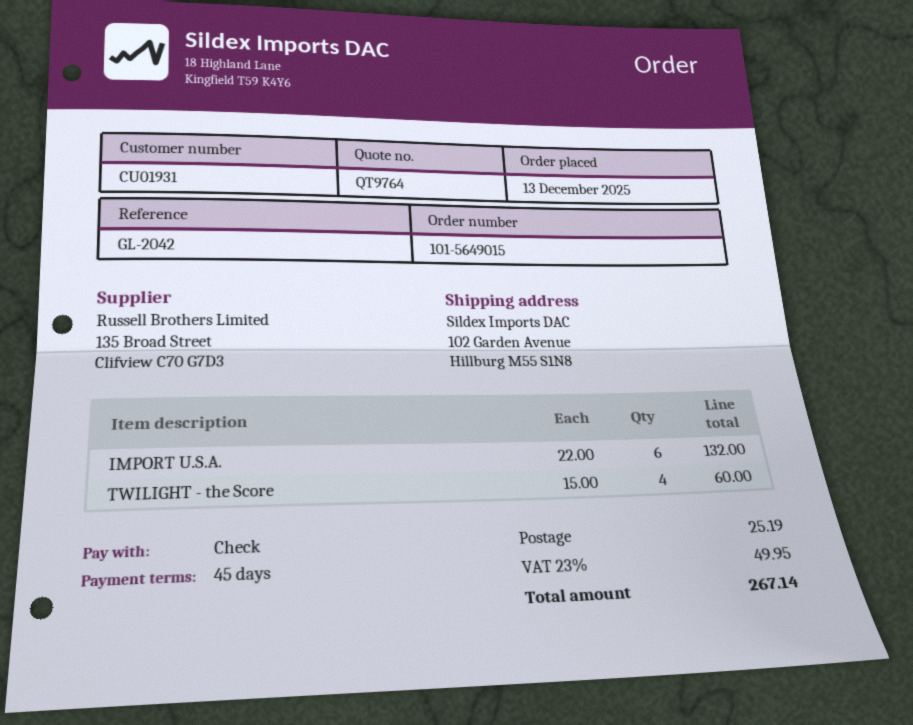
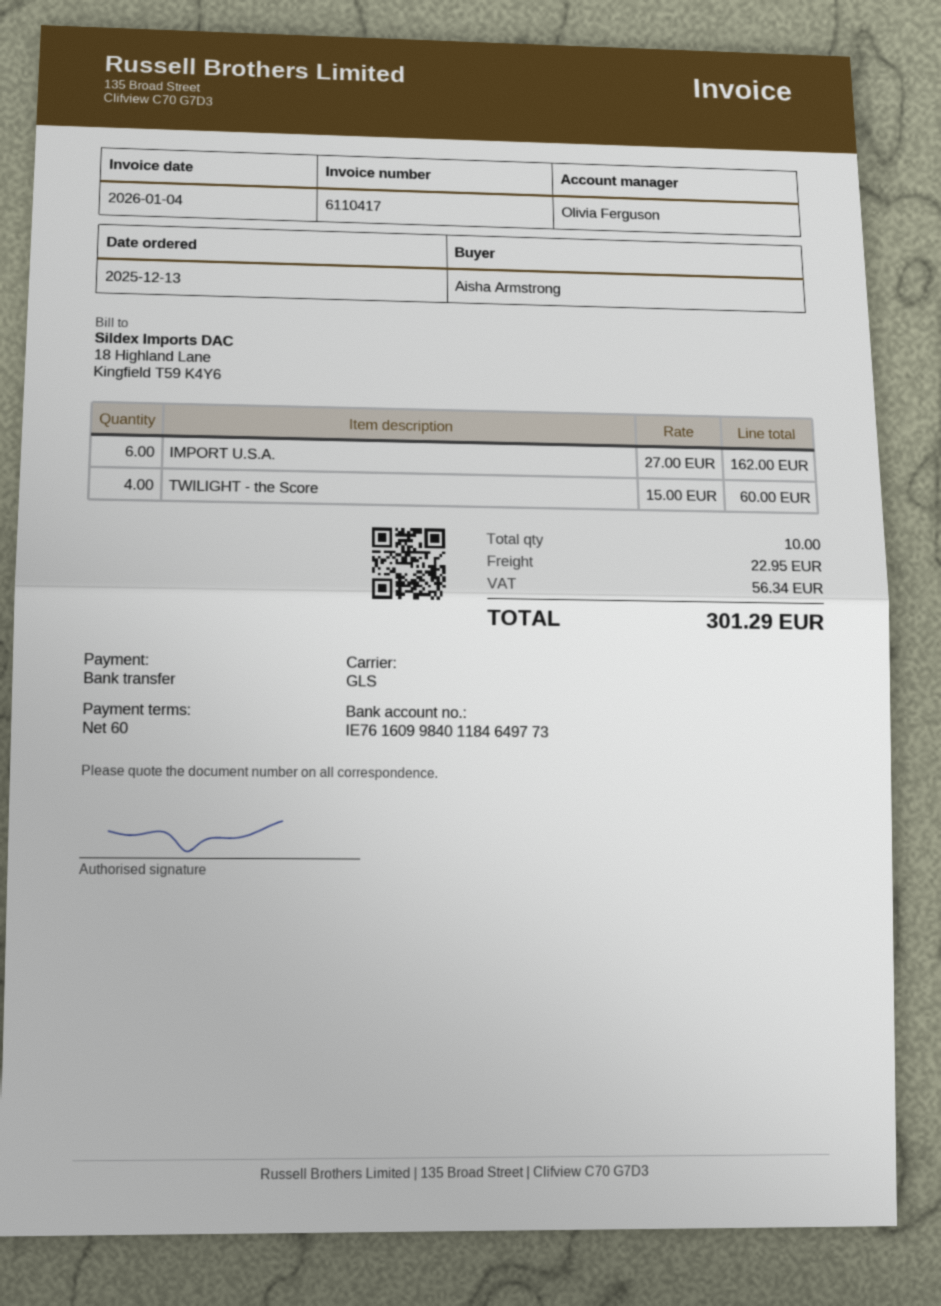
payment terms: 45 days -> 60 days
payment method: cheque -> bank transfer
IMPORT U.S.A.: 6 x 22.00 = 132.00 -> 6 x 27.00 = 162.00
shipping: 25.19 -> 22.95
tax: 49.95 -> 56.34
total: 267.14 -> 301.29

